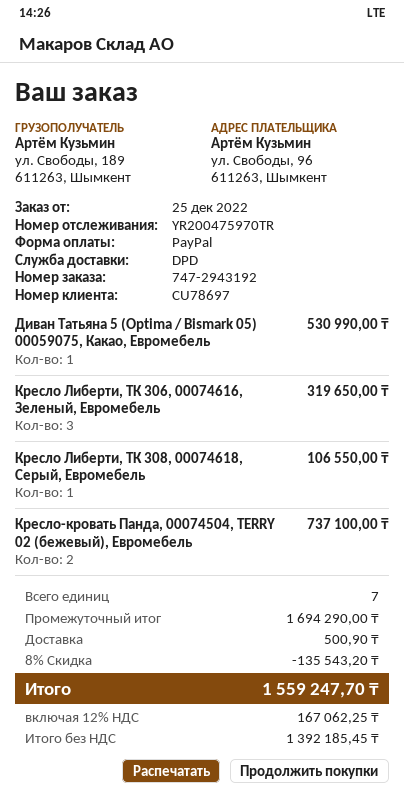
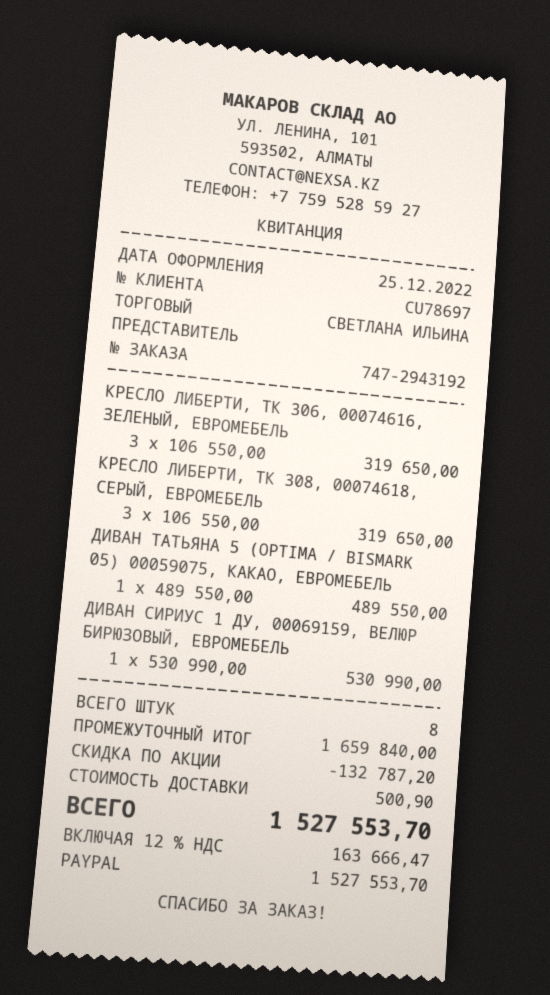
Диван Татьяна 5 (Optima / Bismark 05) 00059075, Какао, Евромебель: 1 for 530990.00 -> 1 for 489550.00
Кресло Либерти, ТК 308, 00074618, Серый, Евромебель: 1 for 106550.00 -> 3 for 319650.00
Кресло-кровать Панда, 00074504, TERRY 02 (бежевый), Евромебель: 2 for 737100.00 -> none
ДИВАН СИРИУС 1 ДУ, 00069159, ВЕЛЮР БИРЮЗОВЫЙ, ЕВРОМЕБЕЛЬ: none -> 1 for 530990.00
total quantity: 7 -> 8
subtotal: 1694290.00 -> 1659840.00
discount: 135543.20 -> 132787.20
tax: 12% = 167062.25 -> 12% = 163666.47
total: 1559247.70 -> 1527553.70

